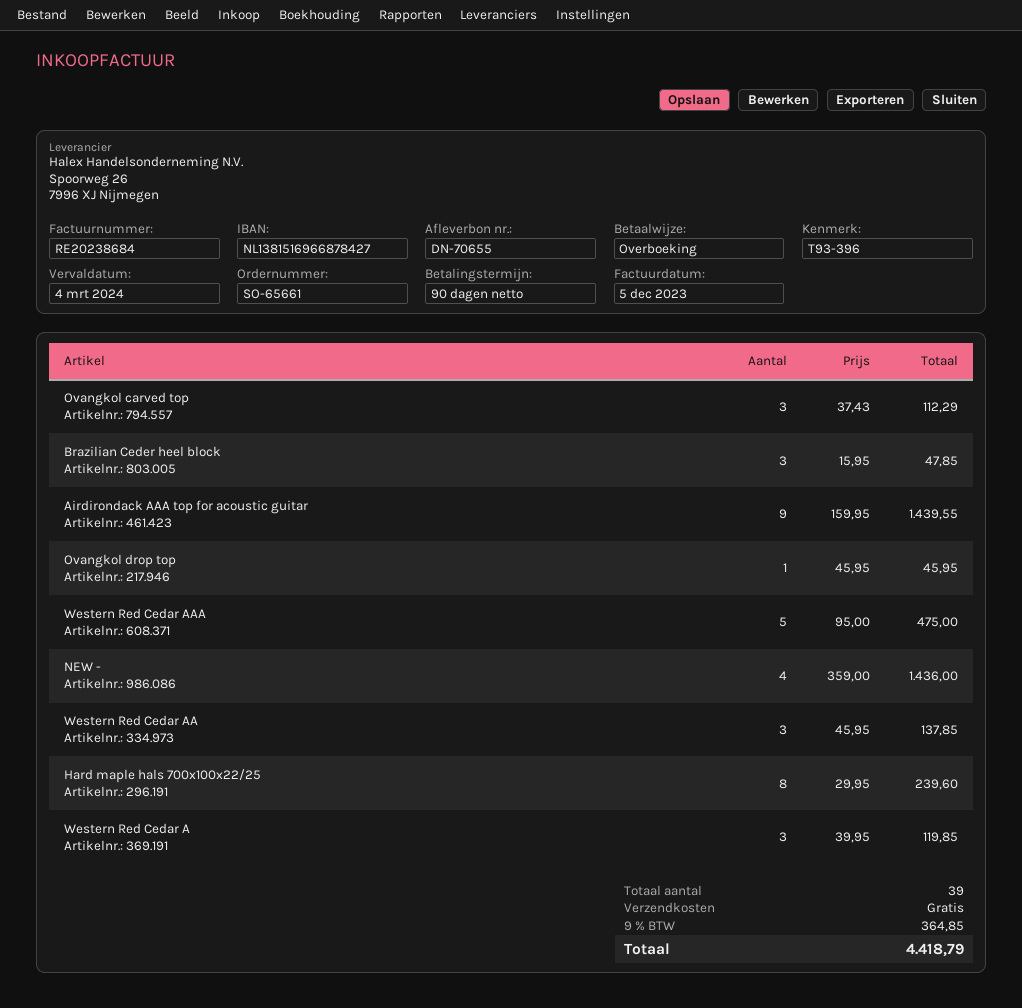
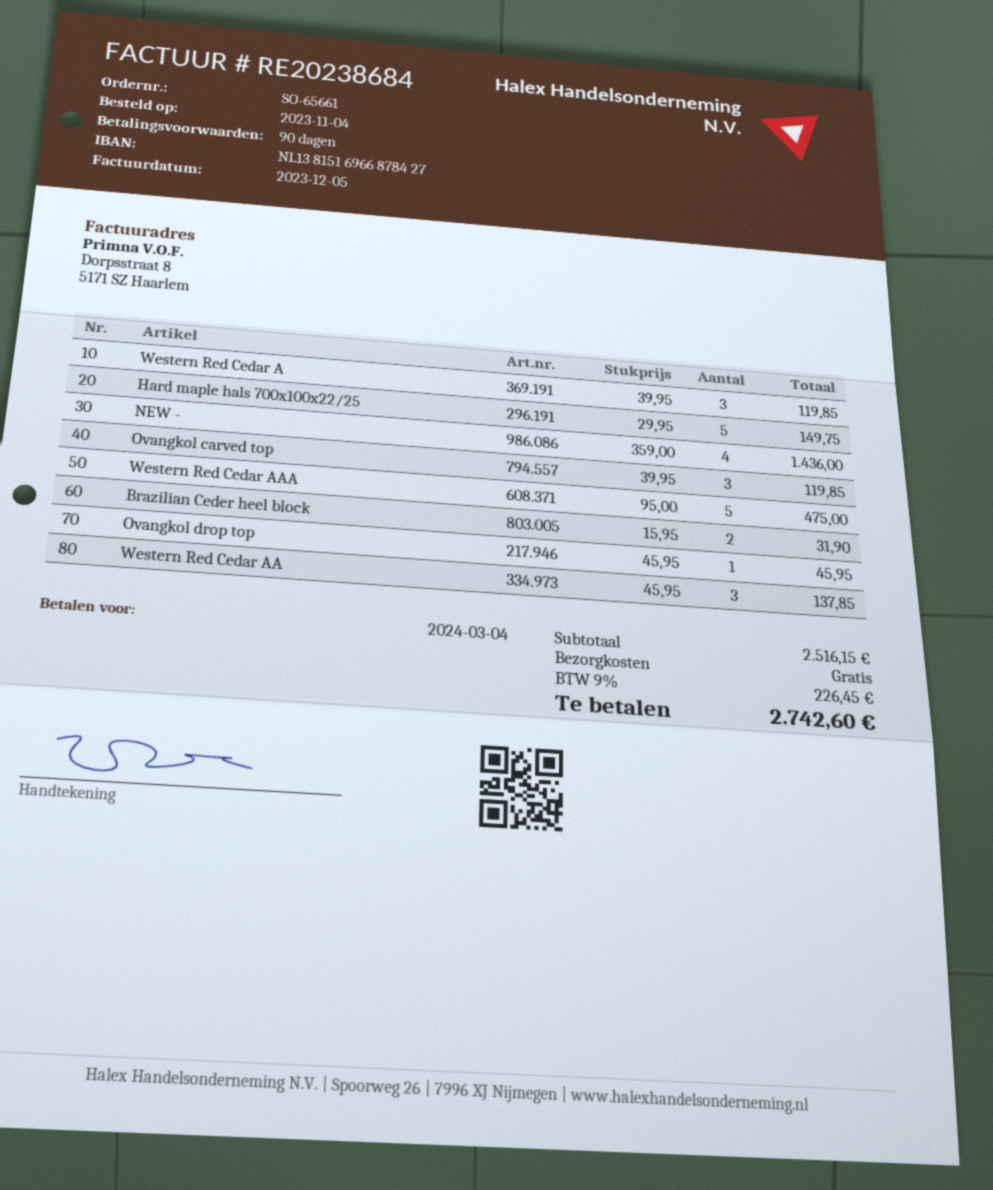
Ovangkol carved top: 3 x 37.43 = 112.29 -> 3 x 39.95 = 119.85
Brazilian Ceder heel block: 3 x 15.95 = 47.85 -> 2 x 15.95 = 31.90
Airdirondack AAA top for acoustic guitar: 9 x 159.95 = 1439.55 -> none
Hard maple hals 700x100x22/25: 8 x 29.95 = 239.60 -> 5 x 29.95 = 149.75
tax: 9% = 364.85 -> 9% = 226.45
total: 4418.79 -> 2742.60

